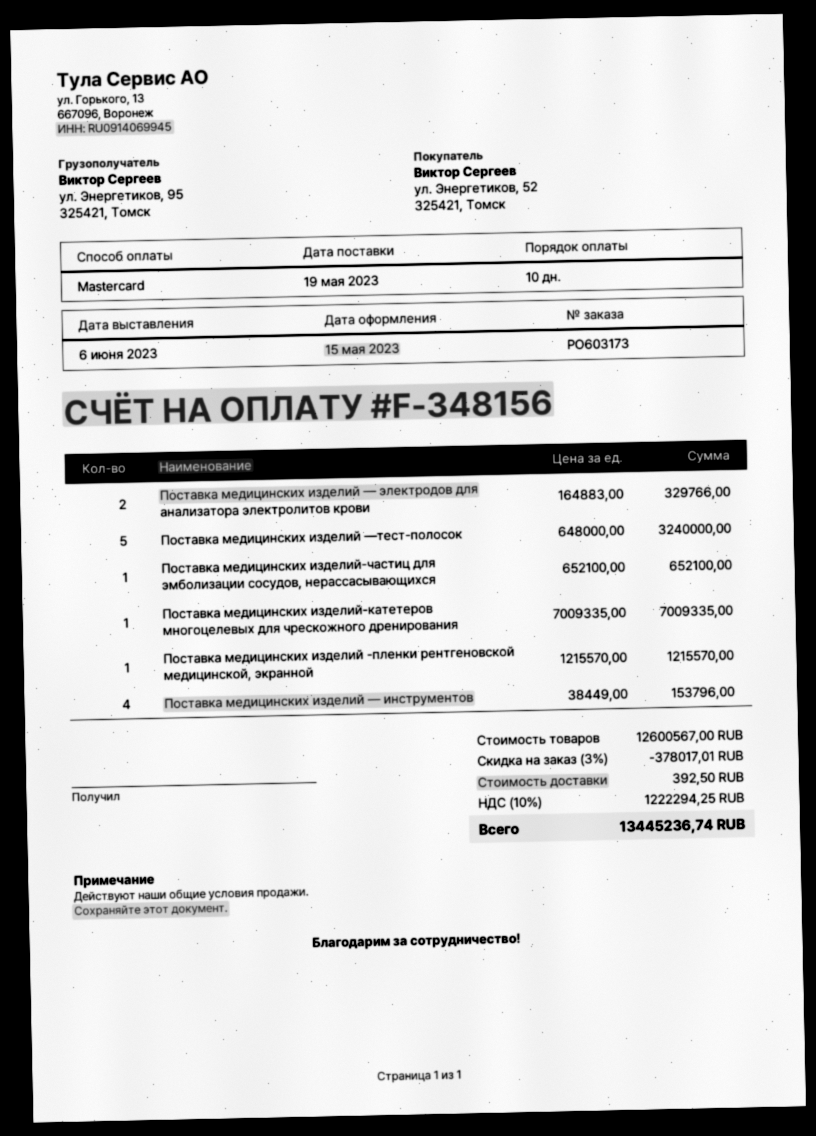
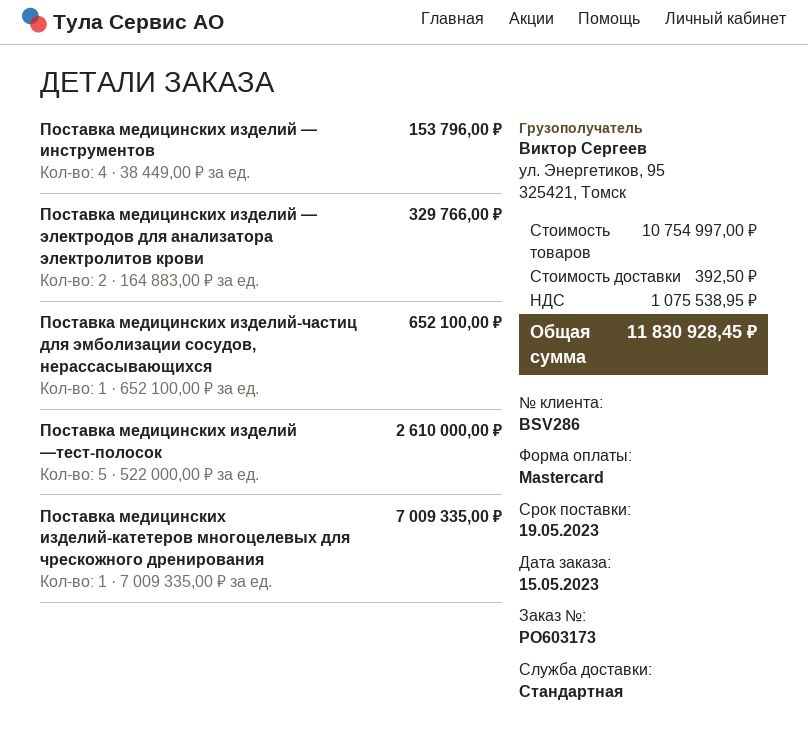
Поставка медицинских изделий —тест-полосок: 5 x 648000.00 = 3240000.00 -> 5 x 522000.00 = 2610000.00
Поставка медицинских изделий -пленки рентгеновской медицинской, экранной: 1 x 1215570.00 = 1215570.00 -> none
subtotal: 12600567.00 -> 10754997.00
discount: 3% = 378017.01 -> none
tax: 1222294.25 -> 1075538.95
total: 13445236.74 -> 11830928.45

